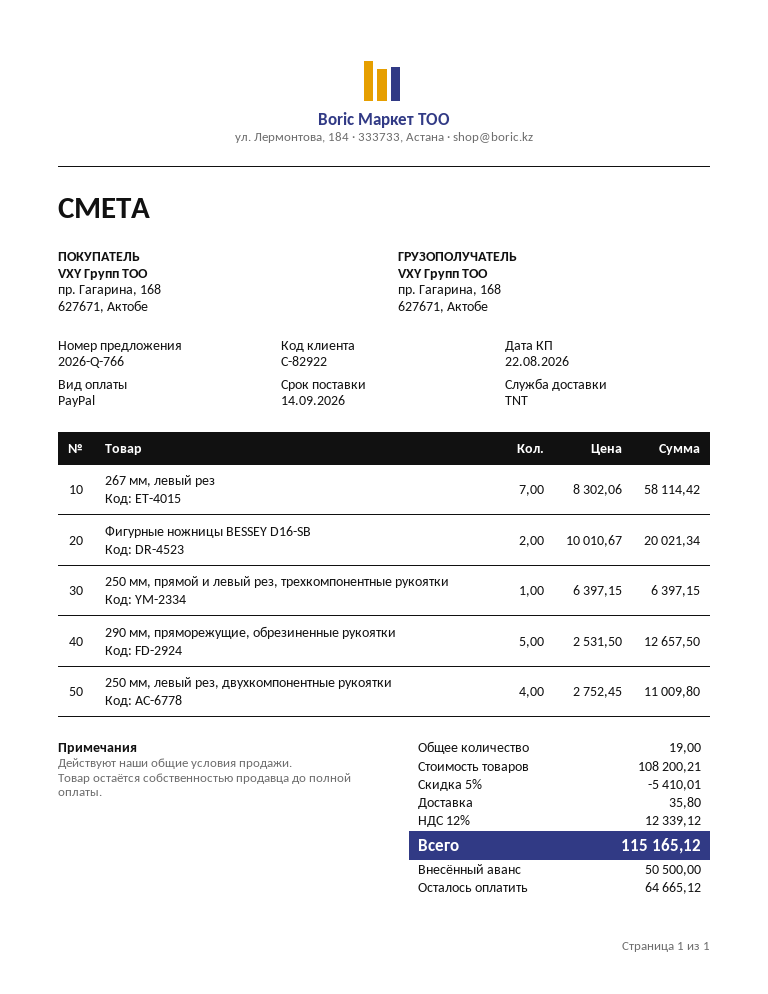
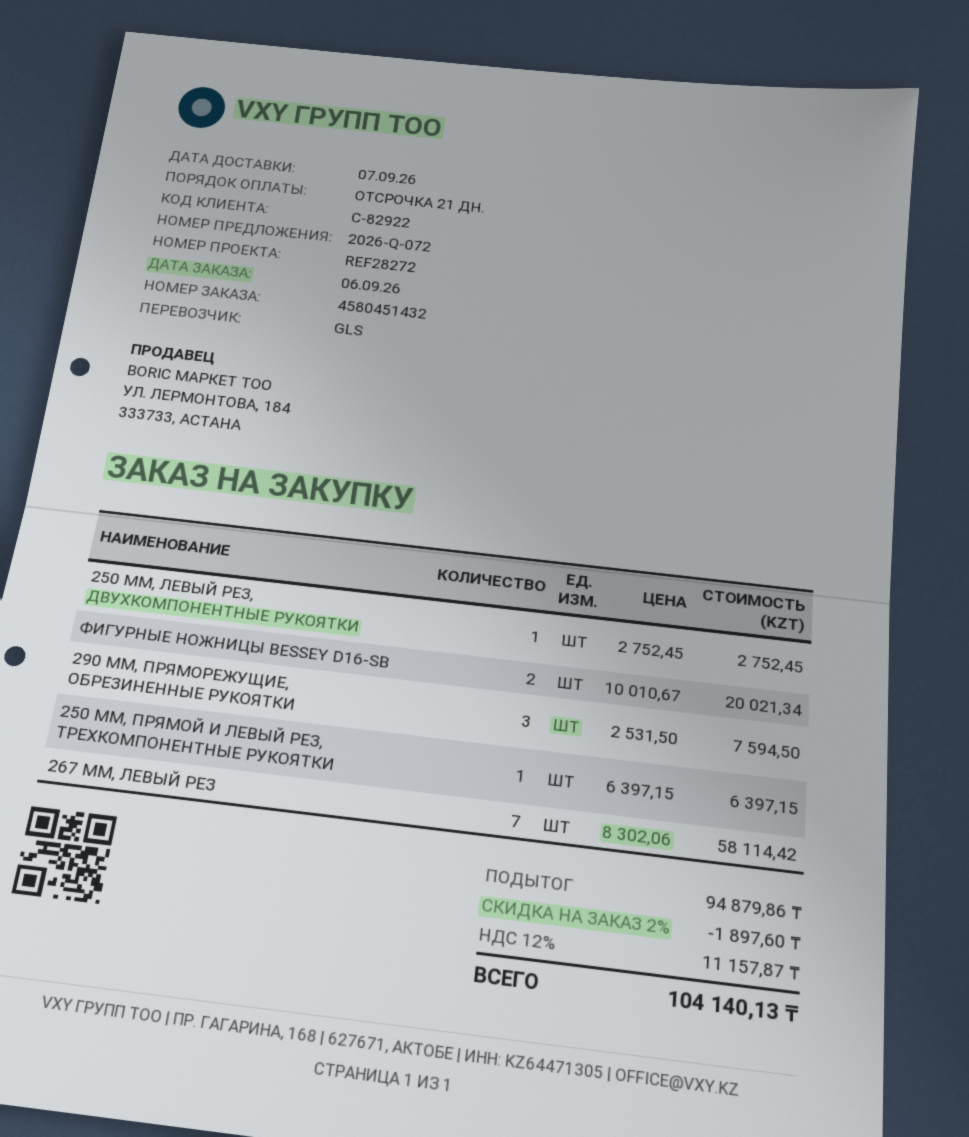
quote number: 2026-Q-766 -> 2026-Q-072
delivery date: 2026-09-14 -> 2026-09-07
shipping method: TNT -> GLS
290 мм, пряморежущие, обрезиненные рукоятки: 5 x 2531.50 = 12657.50 -> 3 x 2531.50 = 7594.50
250 мм, левый рез, двухкомпонентные рукоятки: 4 x 2752.45 = 11009.80 -> 1 x 2752.45 = 2752.45
subtotal: 108200.21 -> 94879.86
discount: 5% = 5410.01 -> 2% = 1897.60
shipping: 35.80 -> none
tax: 12% = 12339.12 -> 12% = 11157.87
total: 115165.12 -> 104140.13

